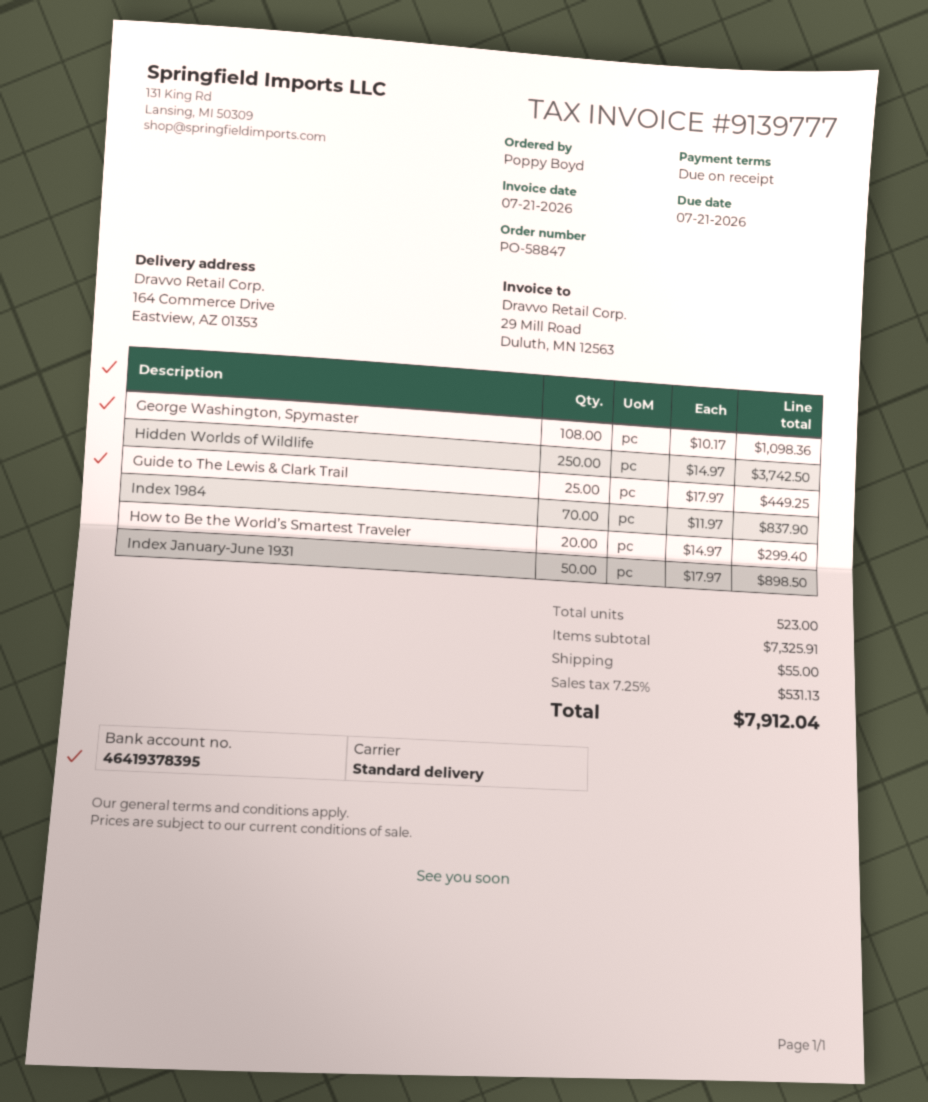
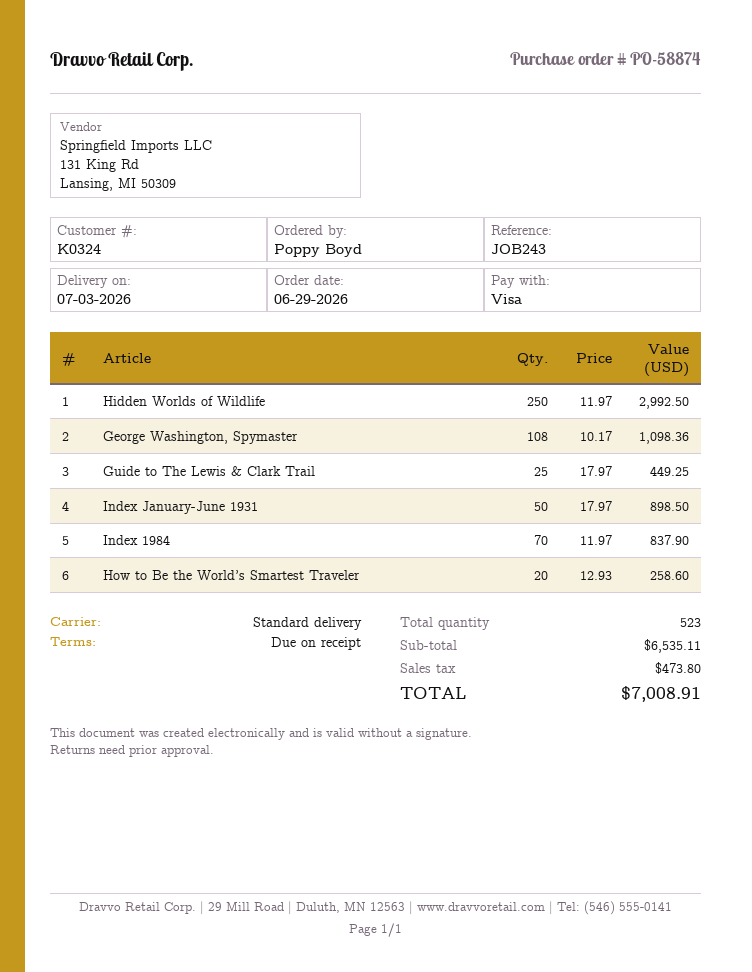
order number: PO-58847 -> PO-58874
Hidden Worlds of Wildlife: 250 x 14.97 = 3742.50 -> 250 x 11.97 = 2992.50
How to Be the World’s Smartest Traveler: 20 x 14.97 = 299.40 -> 20 x 12.93 = 258.60
subtotal: 7325.91 -> 6535.11
shipping: 55.00 -> none
tax: 531.13 -> 473.80
total: 7912.04 -> 7008.91

